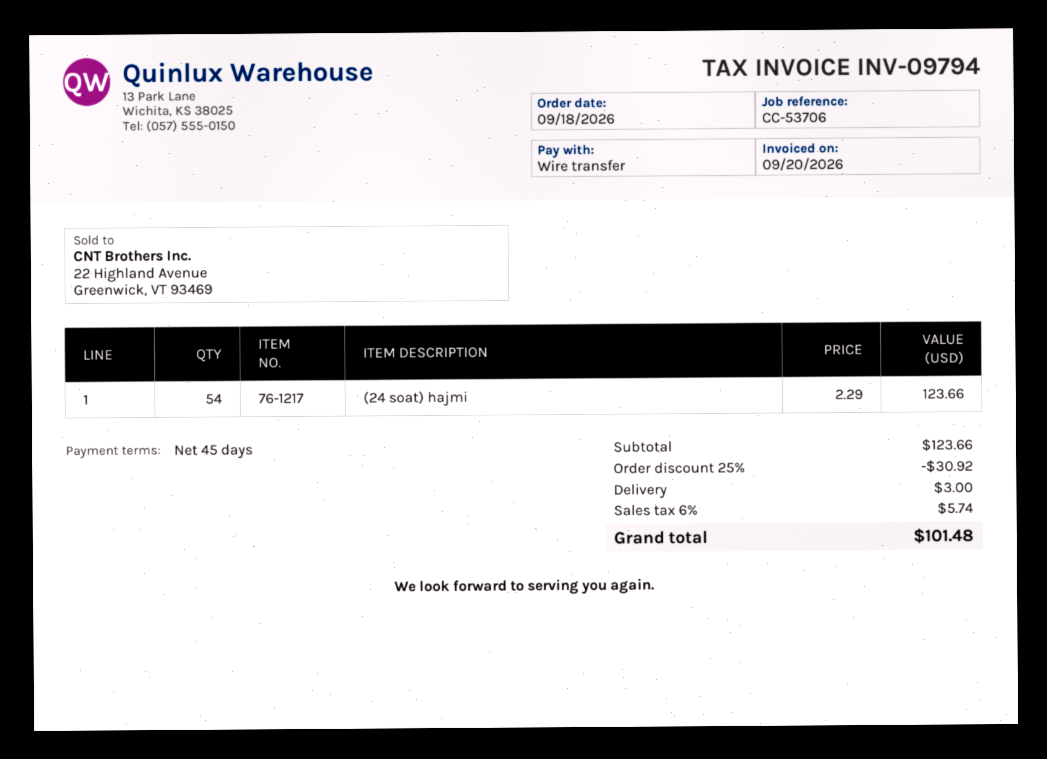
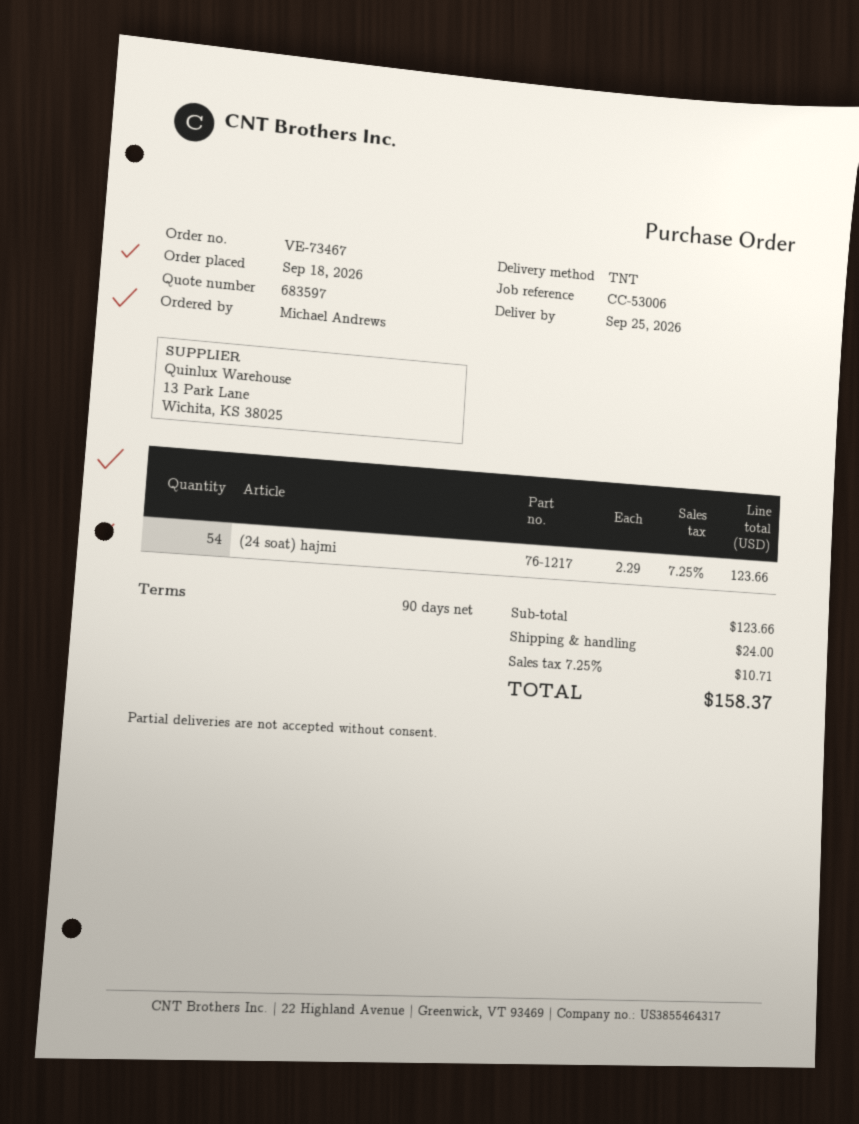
payment terms: 45 days -> 90 days
reference: CC-53706 -> CC-53006
discount: 25% = 30.92 -> none
shipping: 3.00 -> 24.00
tax: 6% = 5.74 -> 7.25% = 10.71
total: 101.48 -> 158.37

